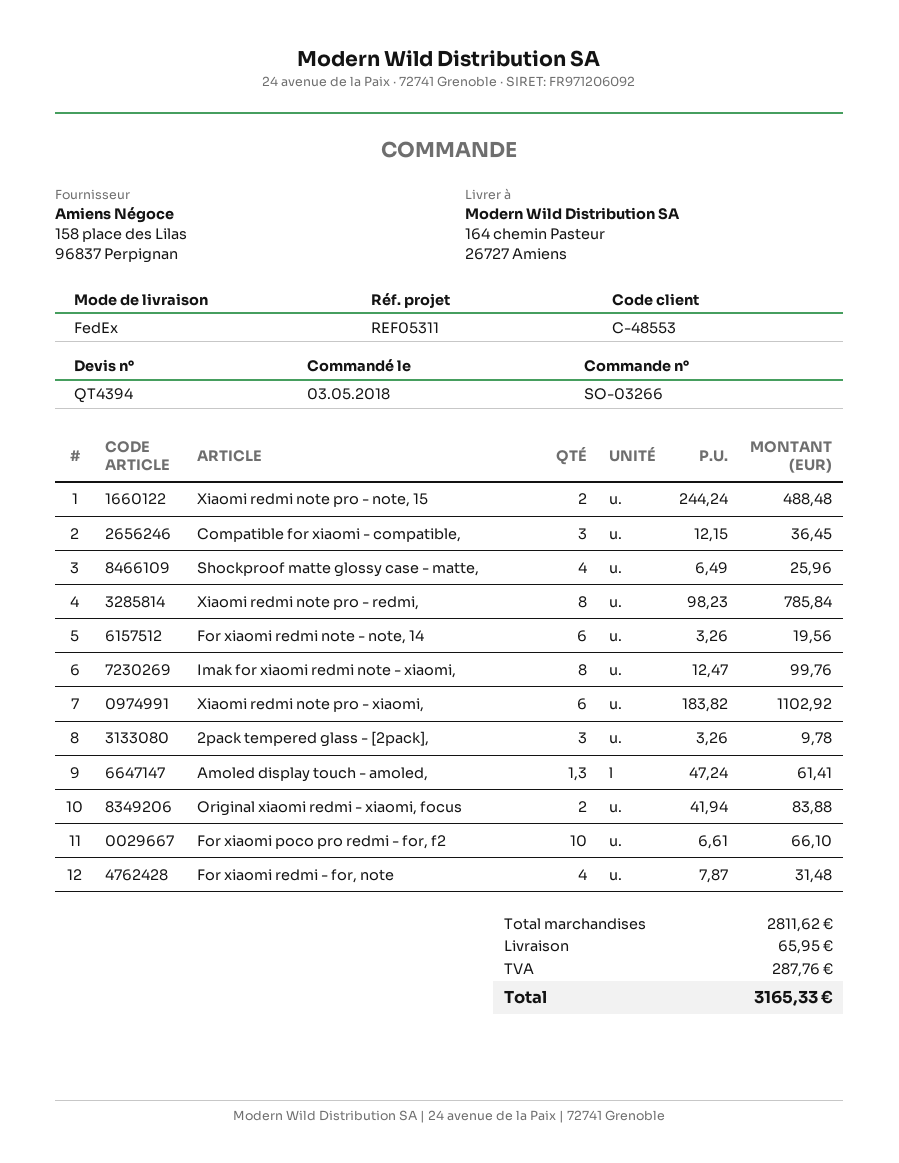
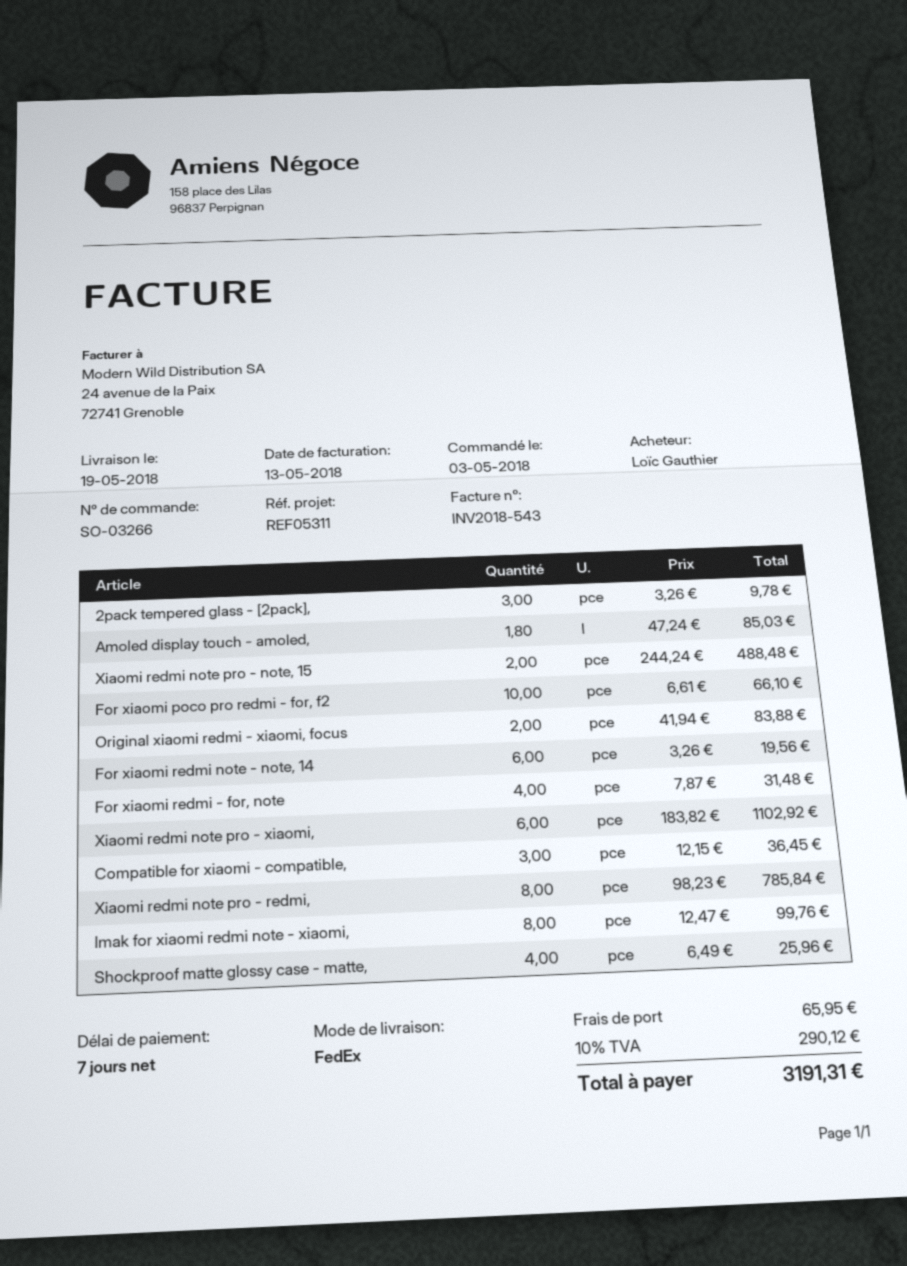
Amoled display touch - amoled,: 1.3 x 47.24 = 61.41 -> 1.8 x 47.24 = 85.03
tax: 287.76 -> 290.12
total: 3165.33 -> 3191.31

